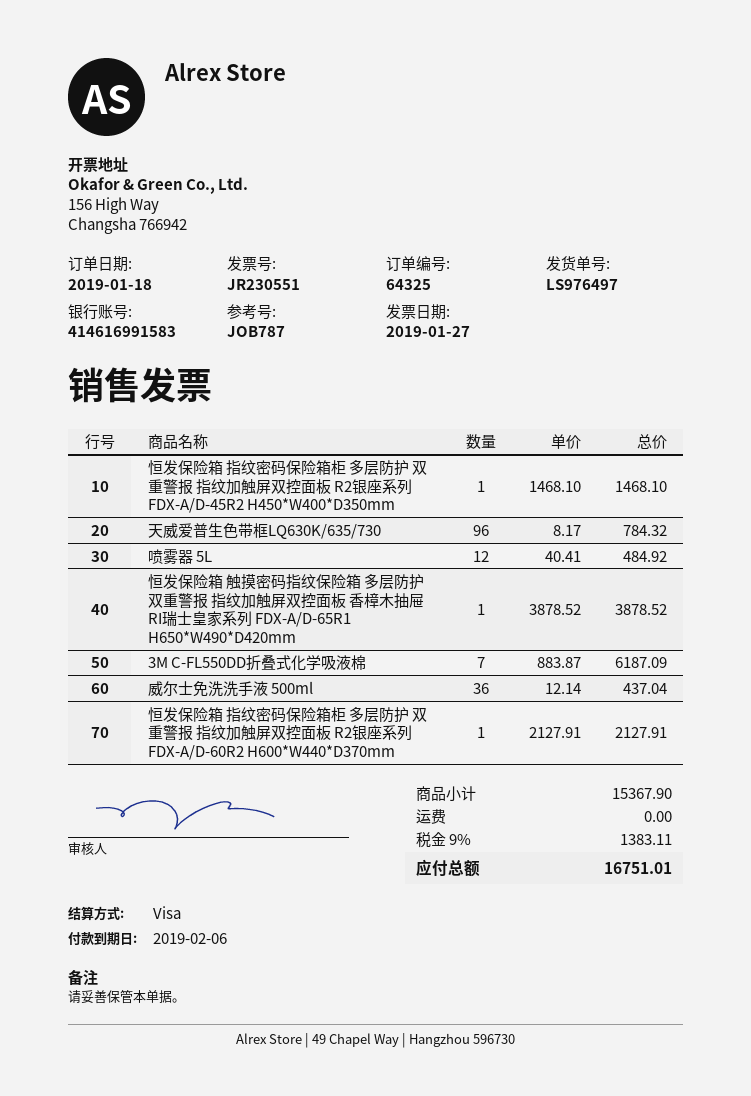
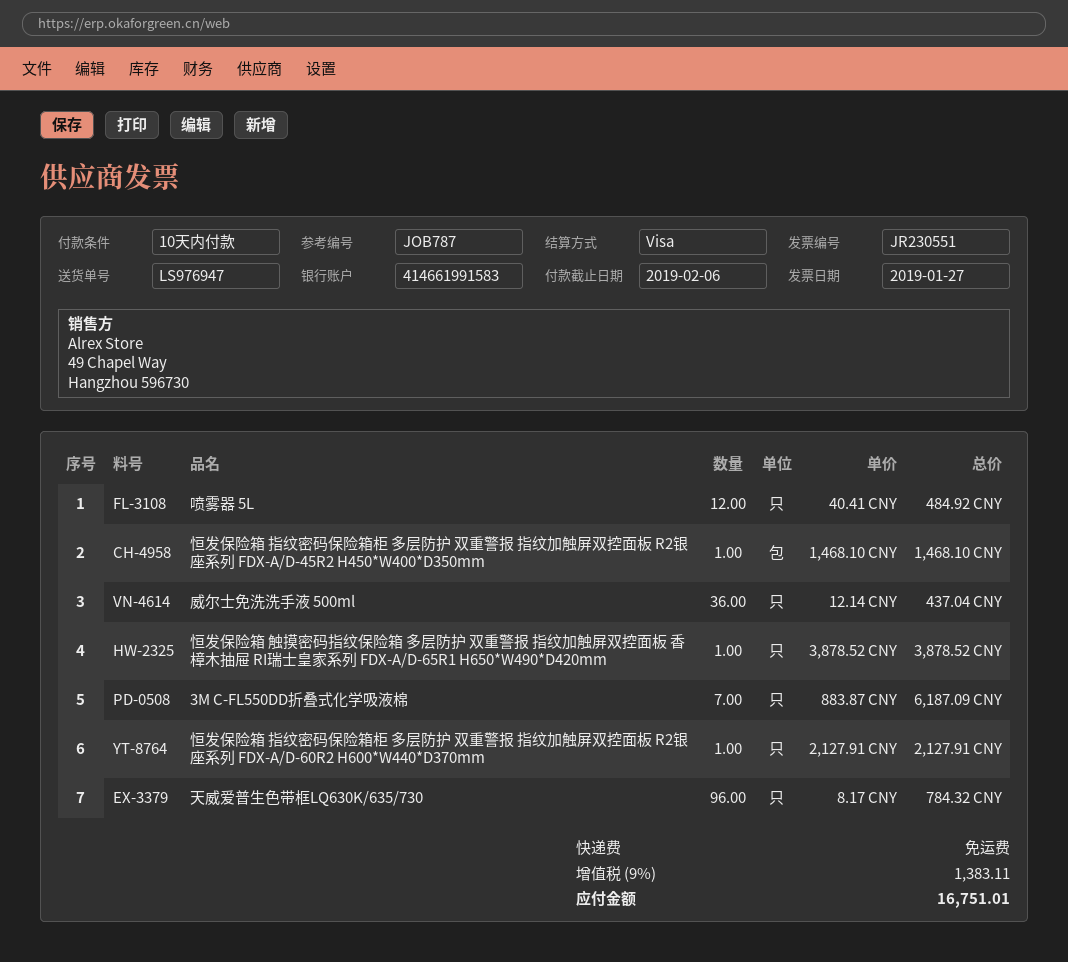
delivery note number: LS976497 -> LS976947
bank account: 414616991583 -> 414661991583

